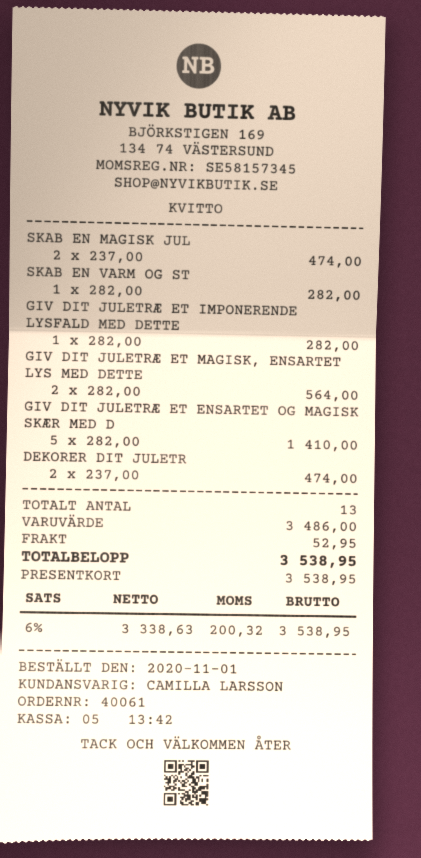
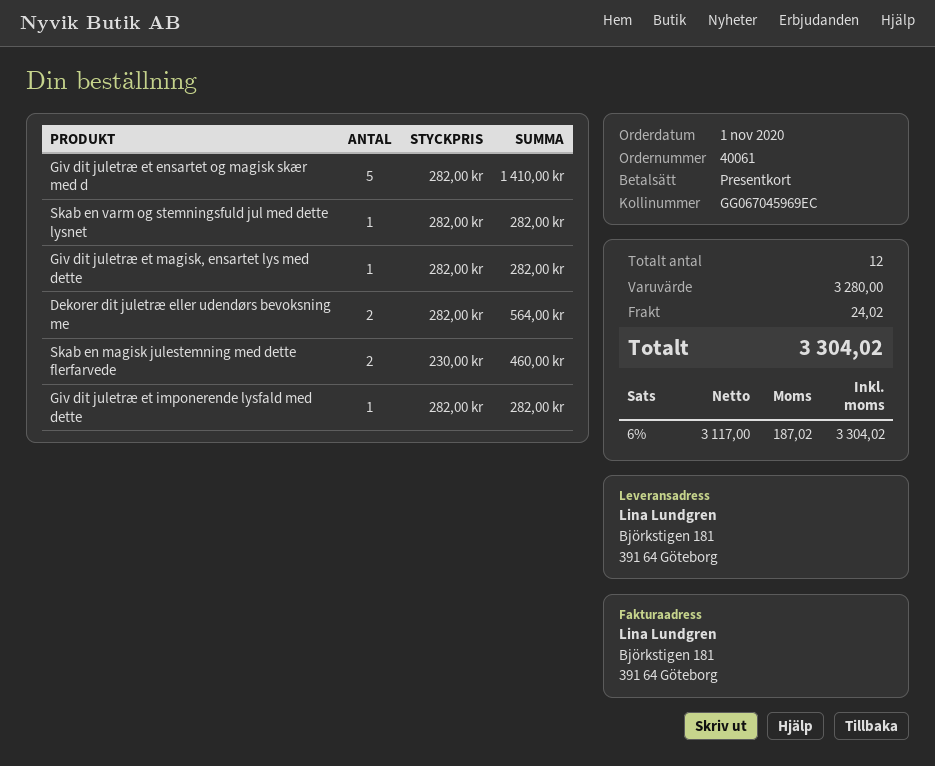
SKAB EN MAGISK JUL: 2 x 237.00 = 474.00 -> 2 x 230.00 = 460.00
GIV DIT JULETRÆ ET MAGISK, ENSARTET LYS MED DETTE: 2 x 282.00 = 564.00 -> 1 x 282.00 = 282.00
DEKORER DIT JULETR: 2 x 237.00 = 474.00 -> 2 x 282.00 = 564.00
total quantity: 13 -> 12
subtotal: 3486.00 -> 3280.00
shipping: 52.95 -> 24.02
net: 3338.63 -> 3117.00
tax: 6% = 200.32 -> 6% = 187.02
total: 3538.95 -> 3304.02

